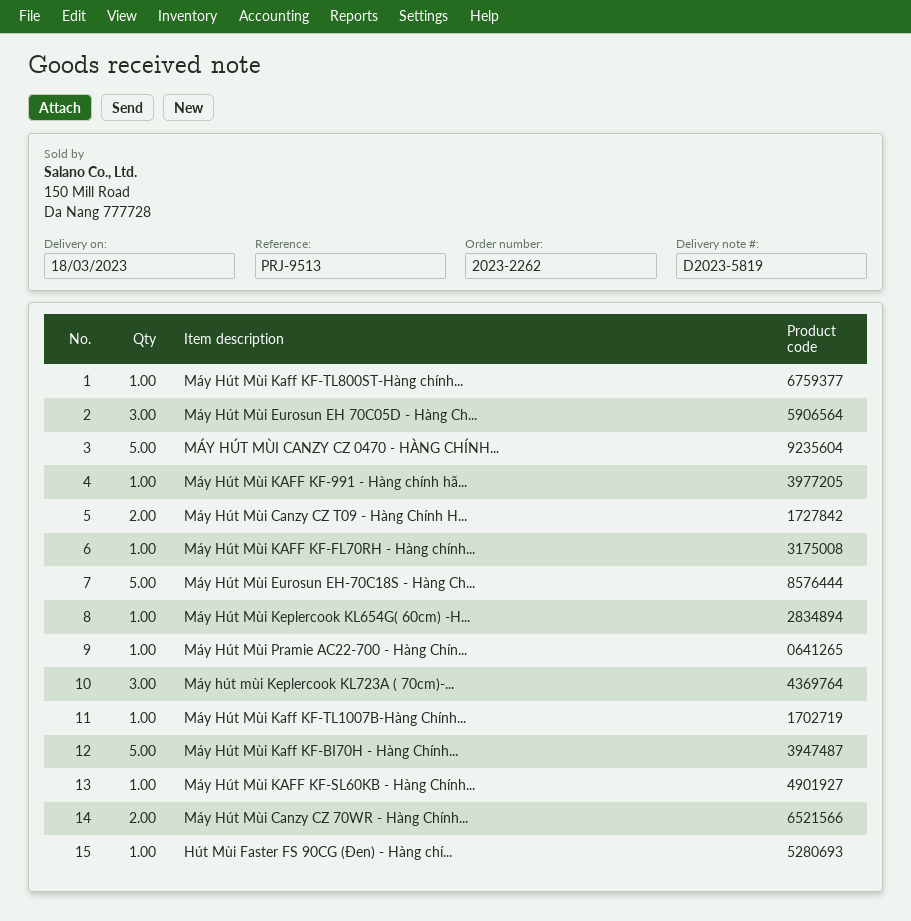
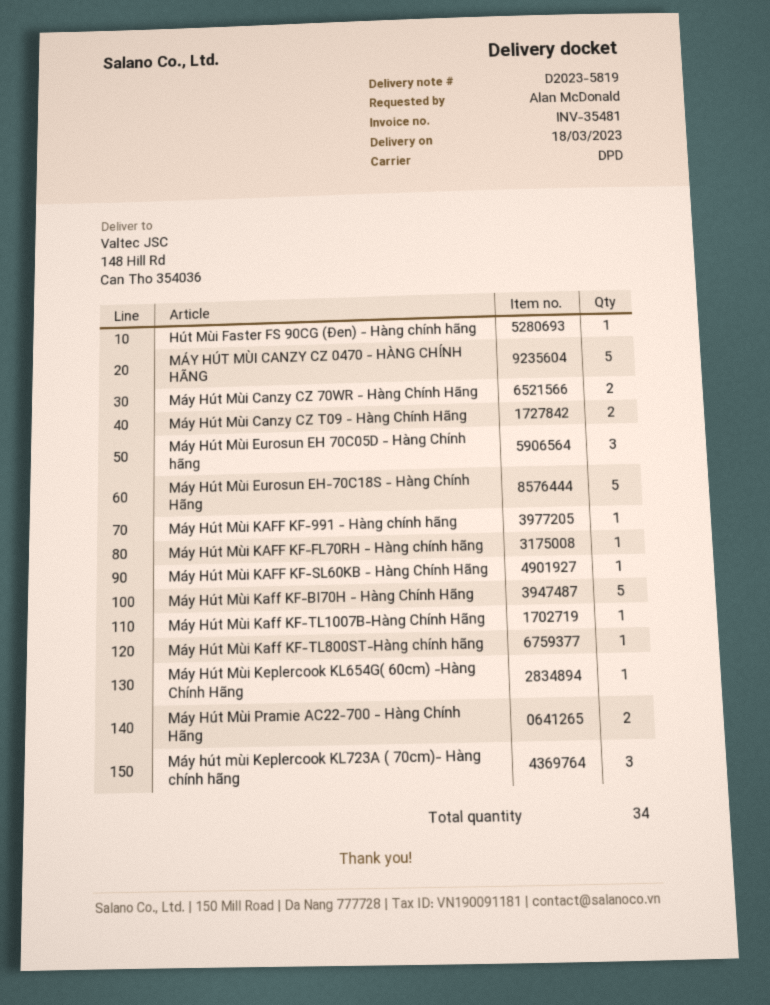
Máy Hút Mùi Pramie AC22-700 - Hàng Chín...: 1 -> 2

